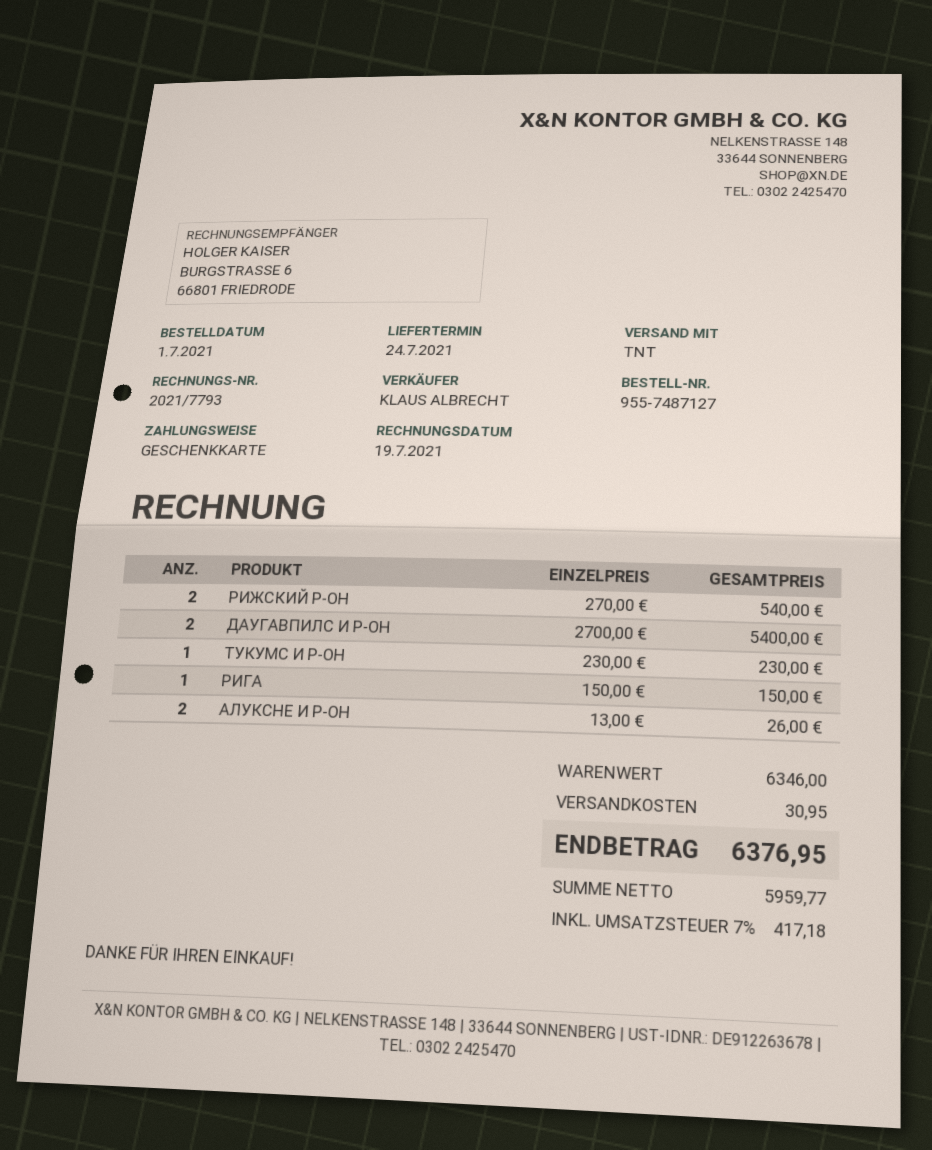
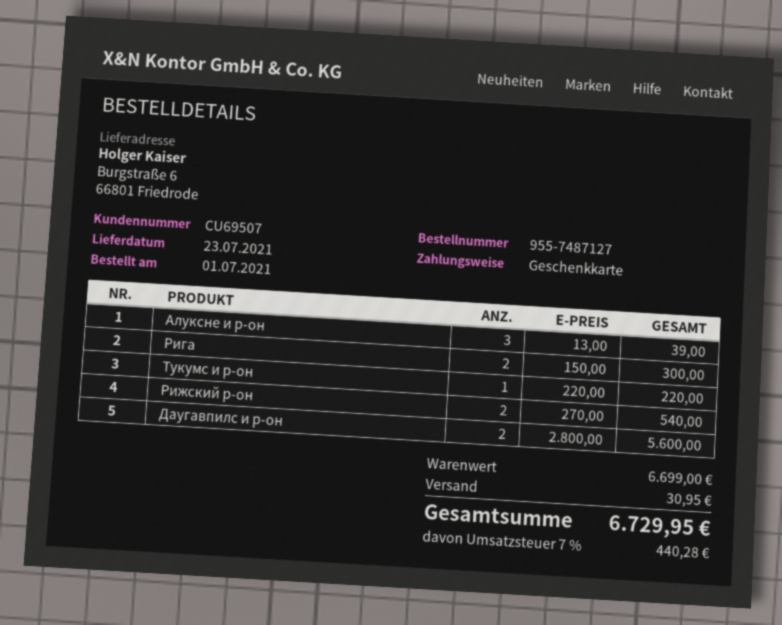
delivery date: 2021-07-24 -> 2021-07-23
ДАУГАВПИЛС И Р-ОН: 2 x 2700.00 = 5400.00 -> 2 x 2800.00 = 5600.00
ТУКУМС И Р-ОН: 1 x 230.00 = 230.00 -> 1 x 220.00 = 220.00
РИГА: 1 x 150.00 = 150.00 -> 2 x 150.00 = 300.00
АЛУКСНЕ И Р-ОН: 2 x 13.00 = 26.00 -> 3 x 13.00 = 39.00
subtotal: 6346.00 -> 6699.00
tax: 7% = 417.18 -> 7% = 440.28
total: 6376.95 -> 6729.95

